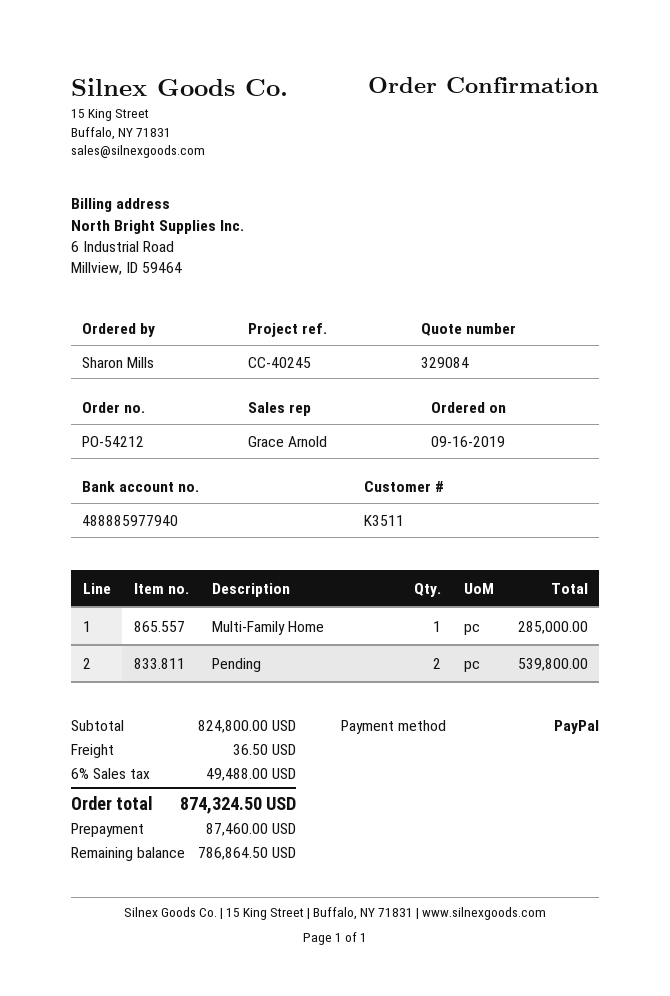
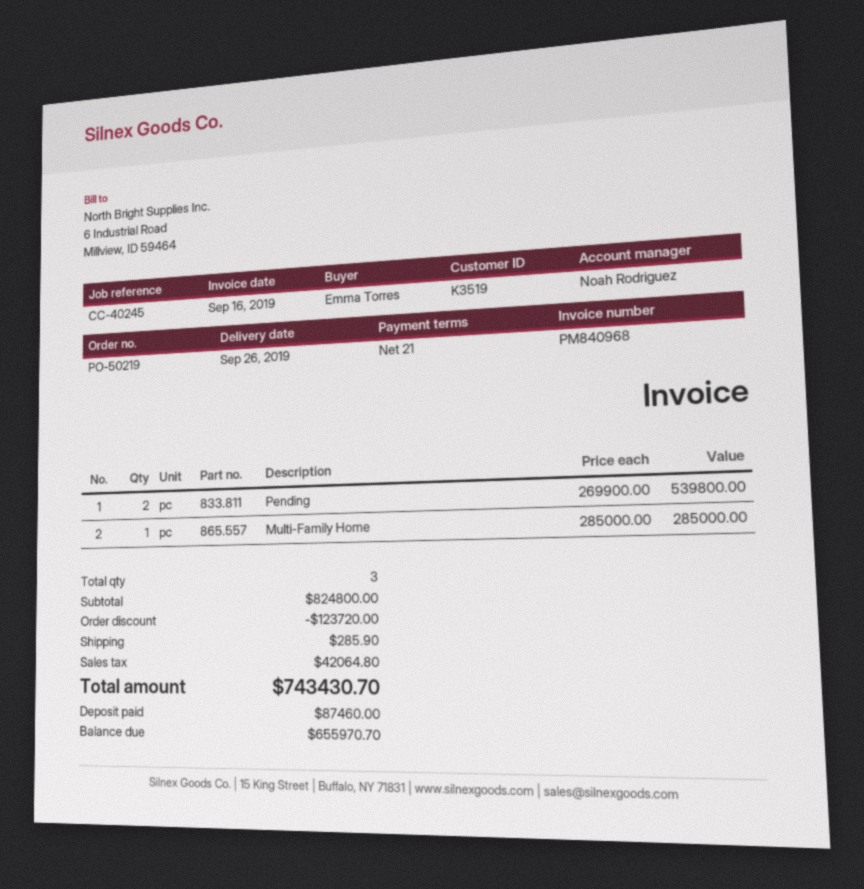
order number: PO-54212 -> PO-50219
customer number: K3511 -> K3519
ordered by: Sharon Mills -> Emma Torres
sales rep: Grace Arnold -> Noah Rodriguez
discount: none -> 123720.00
shipping: 36.50 -> 285.90
tax: 49488.00 -> 42064.80
total: 874324.50 -> 743430.70
balance: 786864.50 -> 655970.70

